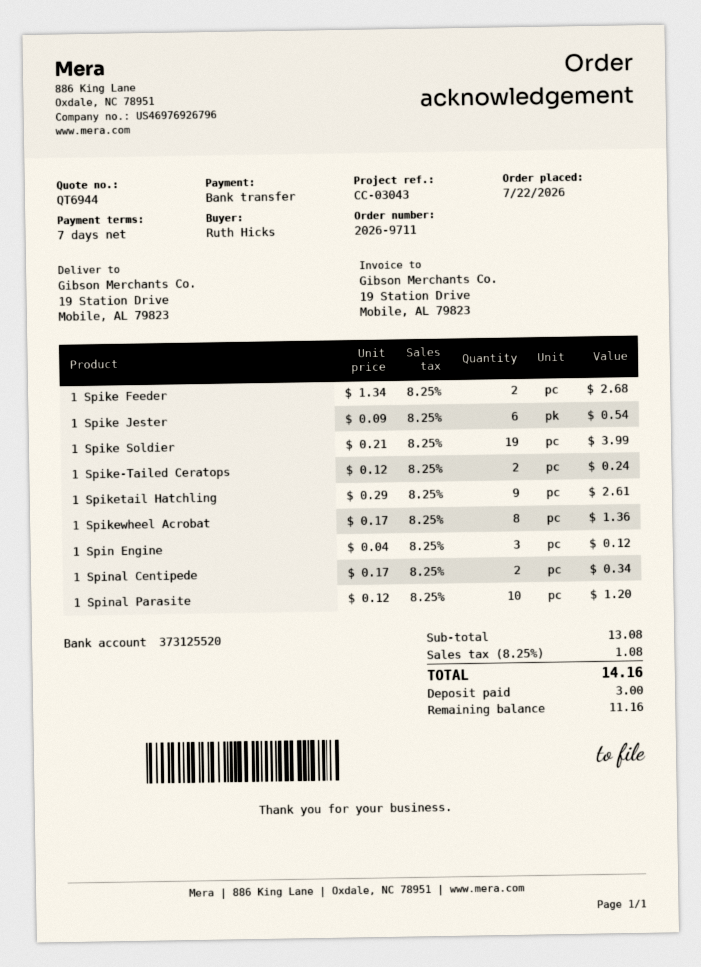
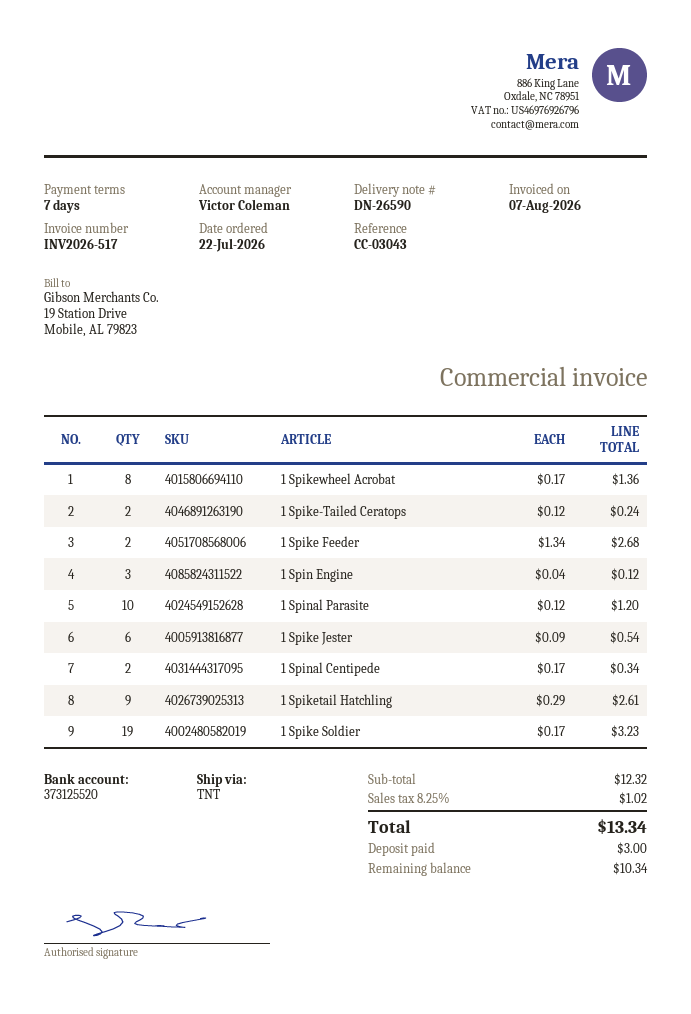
1 Spike Soldier: 19 x 0.21 = 3.99 -> 19 x 0.17 = 3.23
subtotal: 13.08 -> 12.32
tax: 8.25% = 1.08 -> 8.25% = 1.02
total: 14.16 -> 13.34
balance: 11.16 -> 10.34

